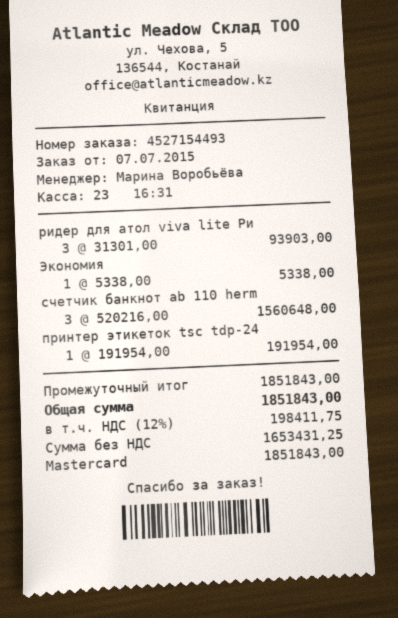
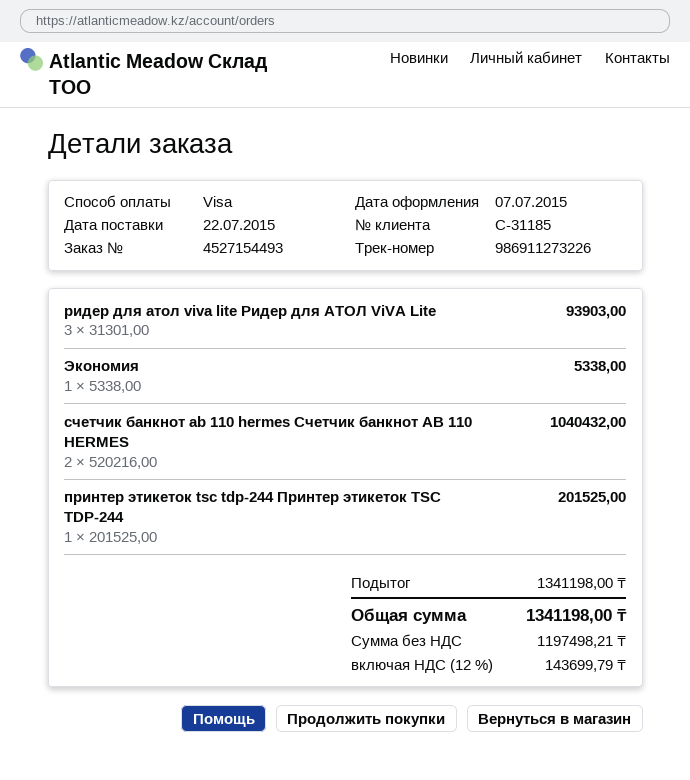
payment method: Mastercard -> Visa
счетчик банкнот ab 110 herm: 3 x 520216.00 = 1560648.00 -> 2 x 520216.00 = 1040432.00
принтер этикеток tsc tdp-24: 1 x 191954.00 = 191954.00 -> 1 x 201525.00 = 201525.00
subtotal: 1851843.00 -> 1341198.00
net: 1653431.25 -> 1197498.21
tax: 12% = 198411.75 -> 12% = 143699.79
total: 1851843.00 -> 1341198.00

